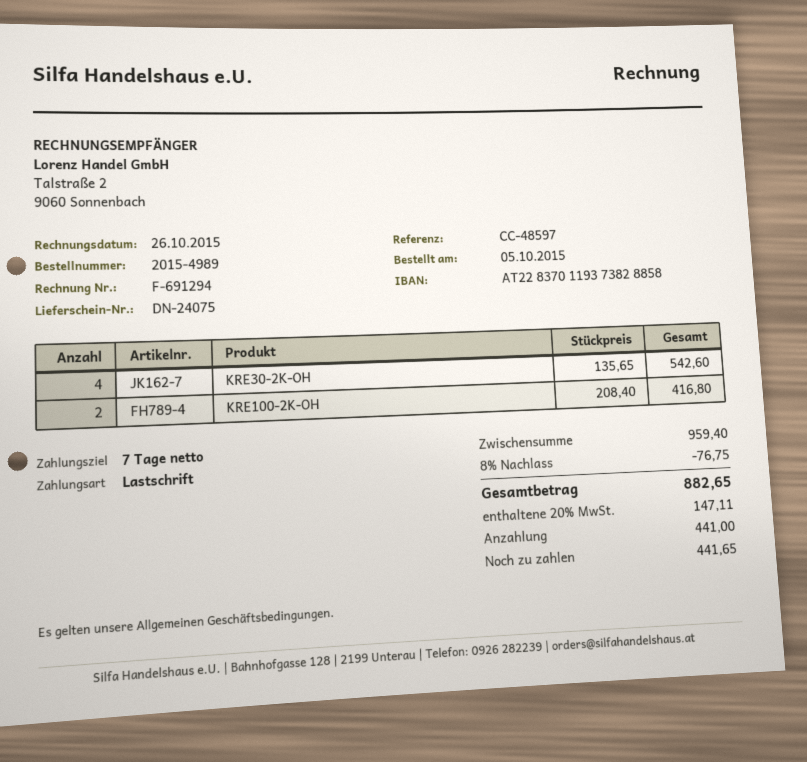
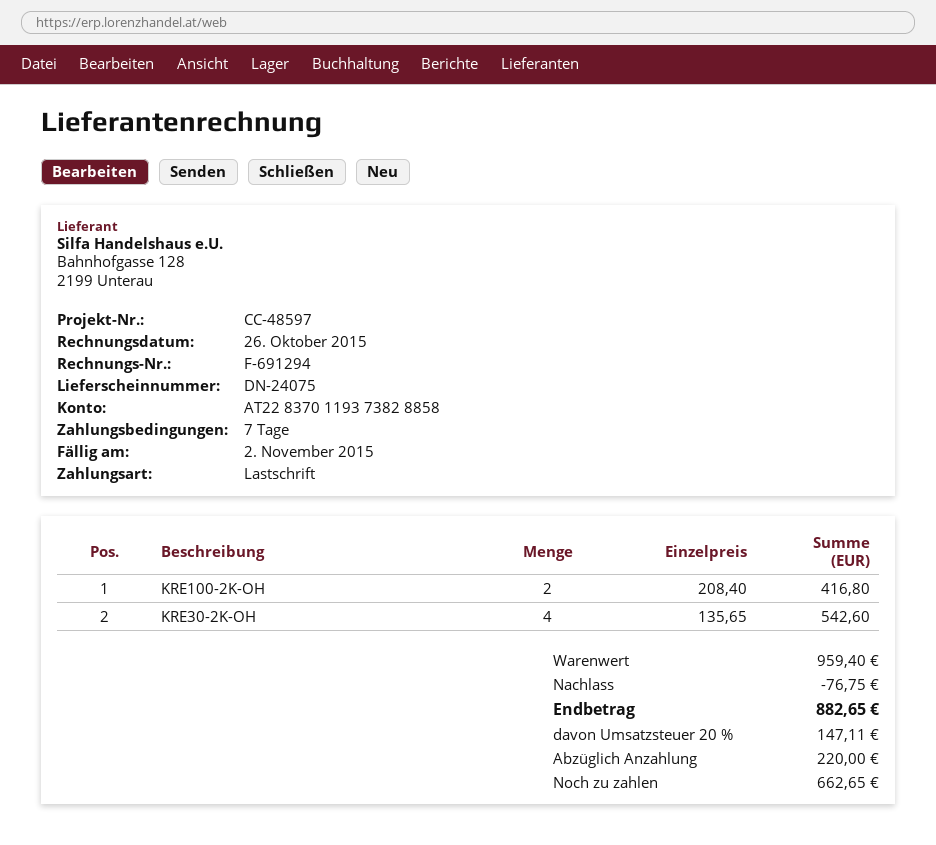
deposit: 441.00 -> 220.00
balance: 441.65 -> 662.65

